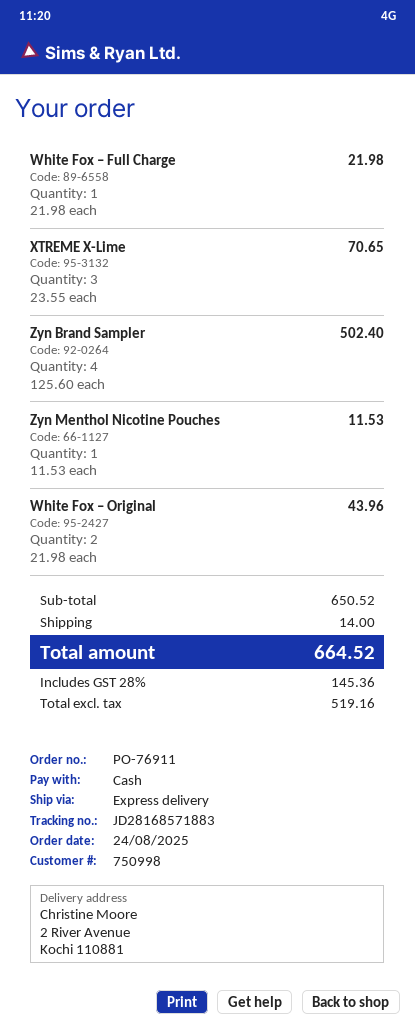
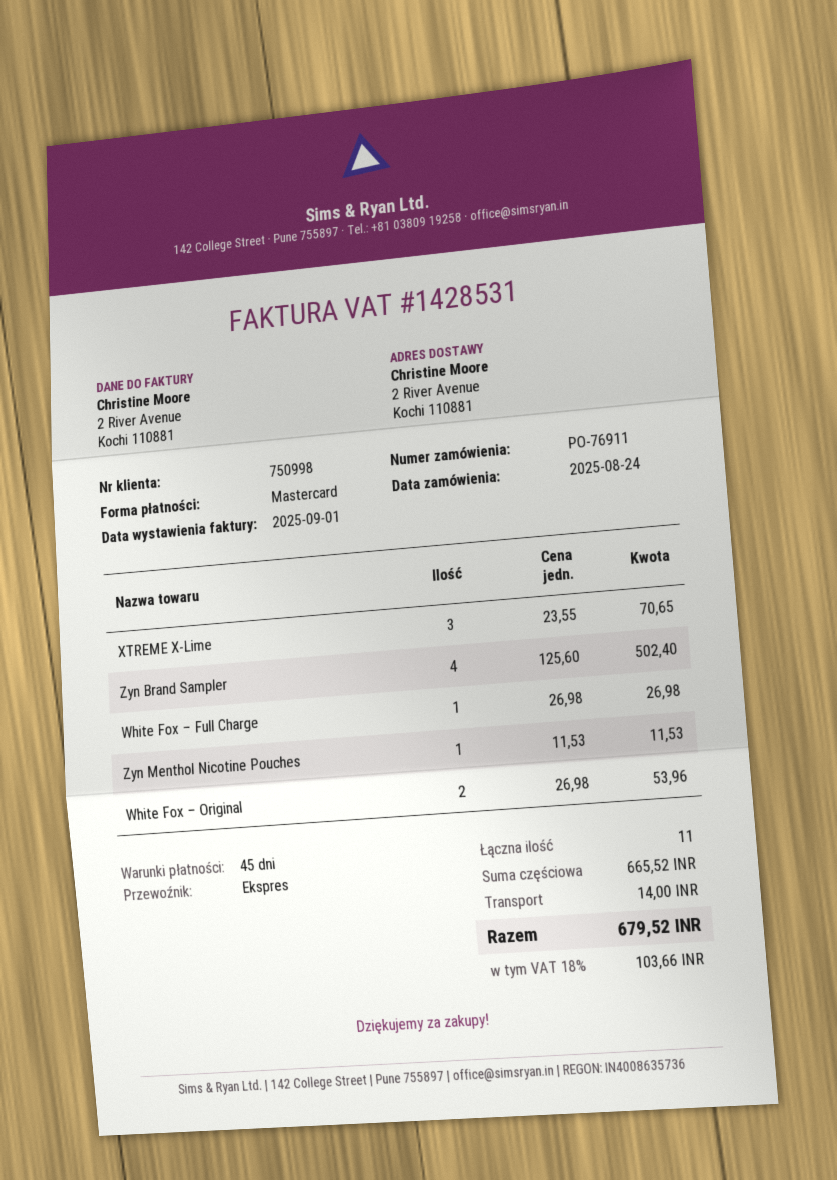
payment method: cash -> Mastercard
White Fox – Full Charge: 1 x 21.98 = 21.98 -> 1 x 26.98 = 26.98
White Fox – Original: 2 x 21.98 = 43.96 -> 2 x 26.98 = 53.96
subtotal: 650.52 -> 665.52
tax: 28% = 145.36 -> 18% = 103.66
total: 664.52 -> 679.52

